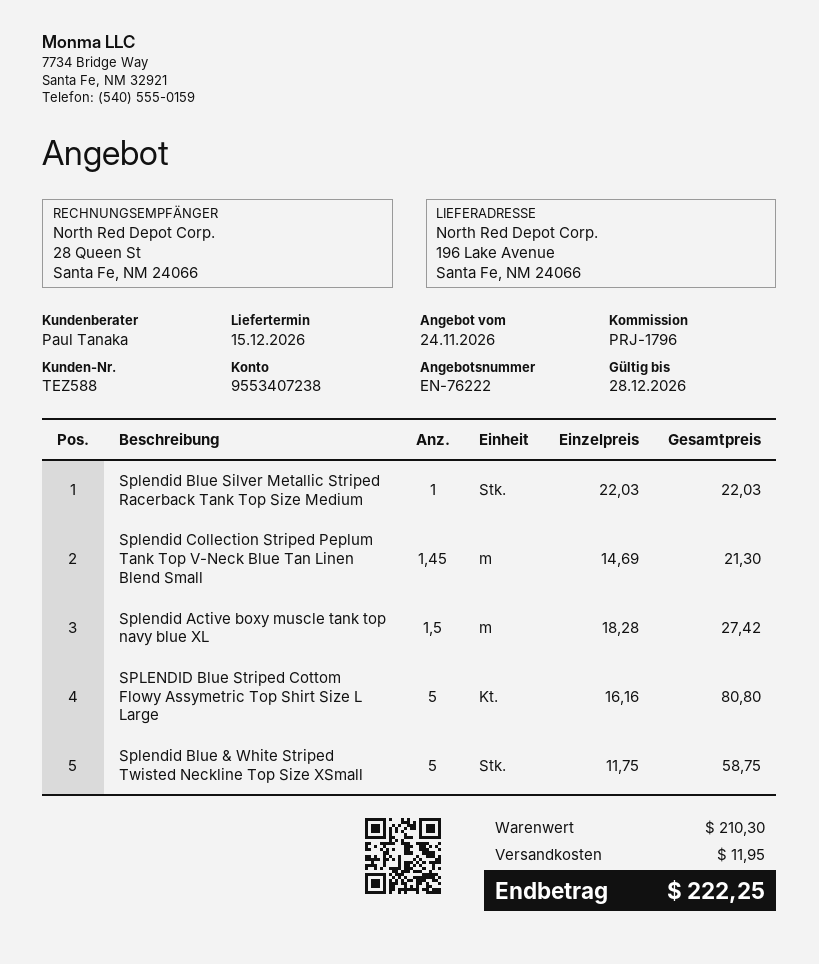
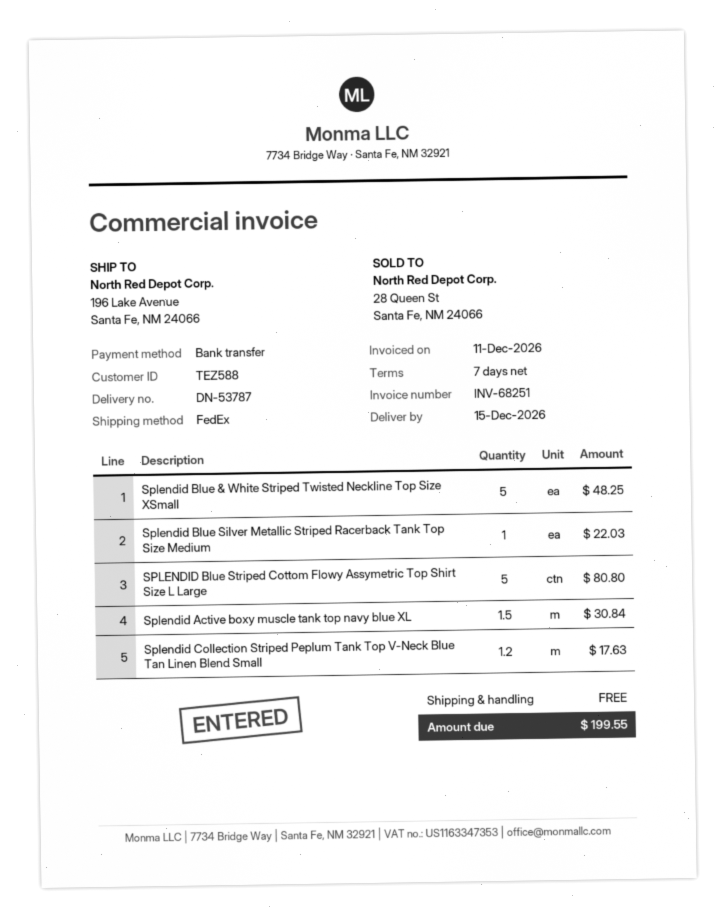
Splendid Collection Striped Peplum Tank Top V-Neck Blue Tan Linen Blend Small: 1.45 for 21.30 -> 1.2 for 17.63
Splendid Active boxy muscle tank top navy blue XL: 1.5 for 27.42 -> 1.5 for 30.84
Splendid Blue & White Striped Twisted Neckline Top Size XSmall: 5 for 58.75 -> 5 for 48.25
shipping: 11.95 -> 0.00
total: 222.25 -> 199.55

